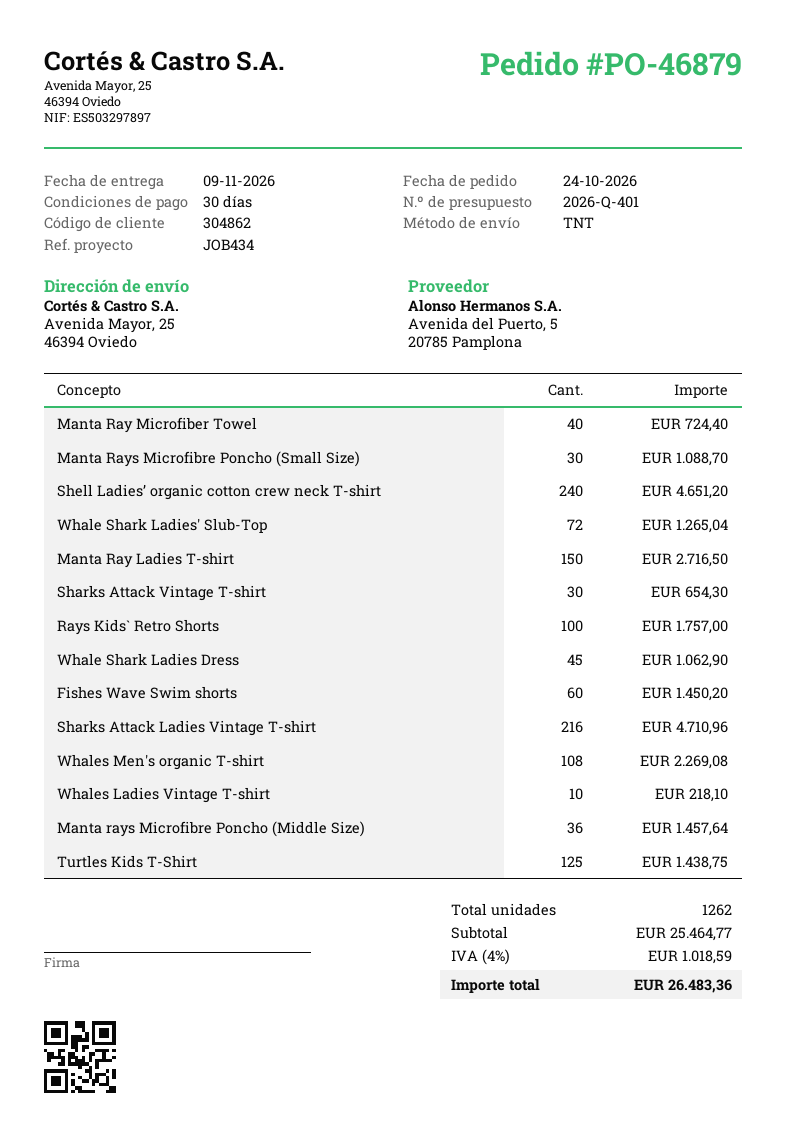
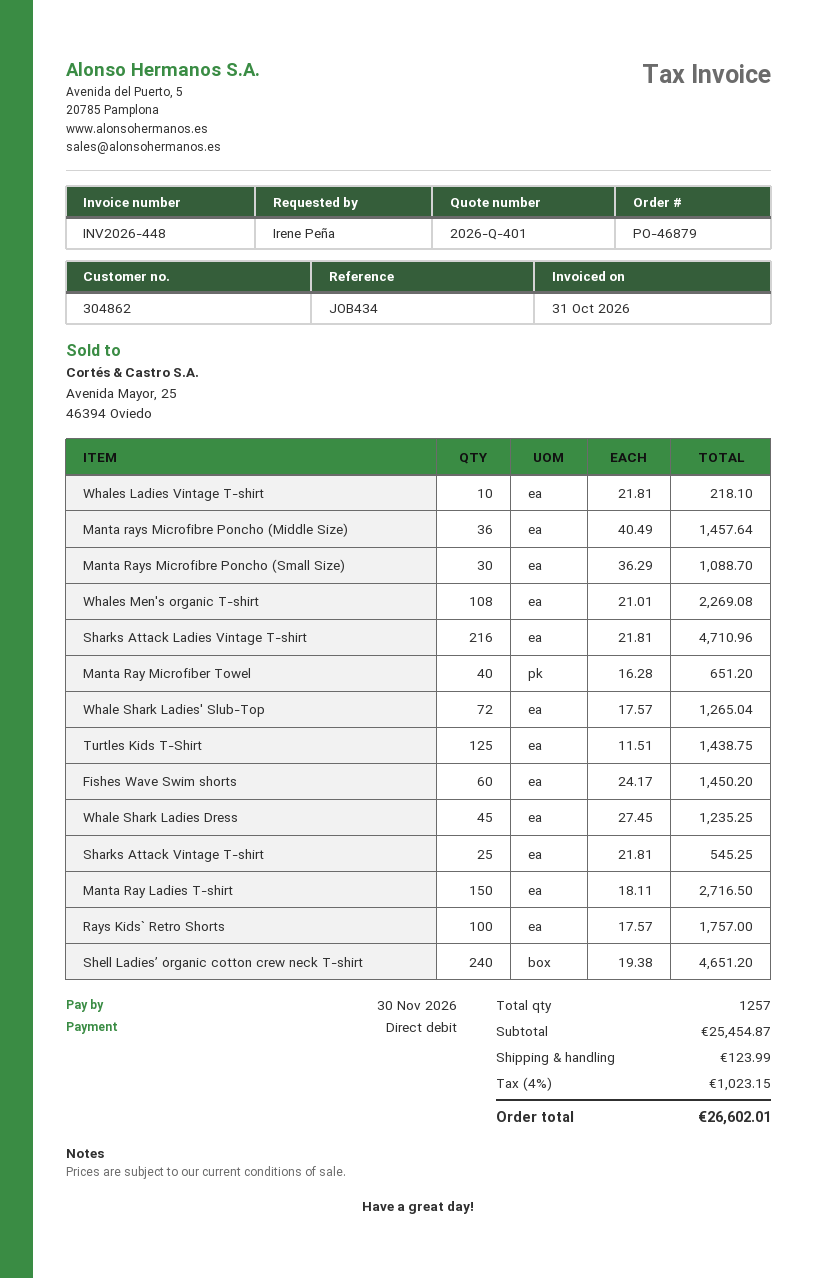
Manta Ray Microfiber Towel: 40 for 724.40 -> 40 for 651.20
Sharks Attack Vintage T-shirt: 30 for 654.30 -> 25 for 545.25
Whale Shark Ladies Dress: 45 for 1062.90 -> 45 for 1235.25
total quantity: 1262 -> 1257
subtotal: 25464.77 -> 25454.87
shipping: none -> 123.99
tax: 4% = 1018.59 -> 4% = 1023.15
total: 26483.36 -> 26602.01

